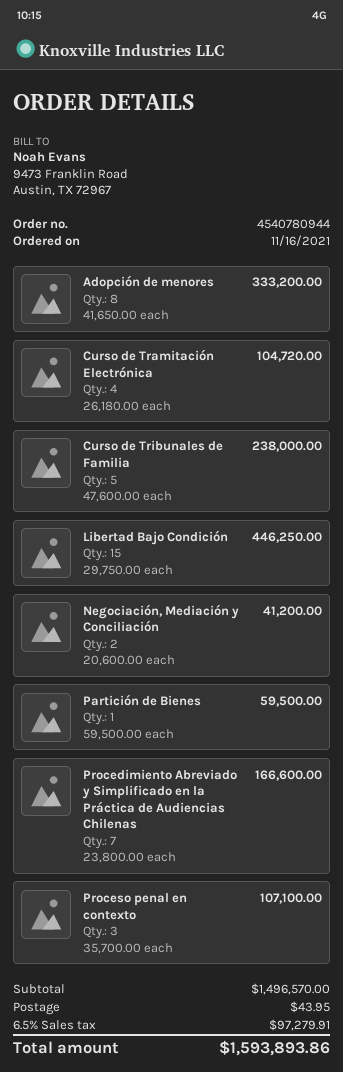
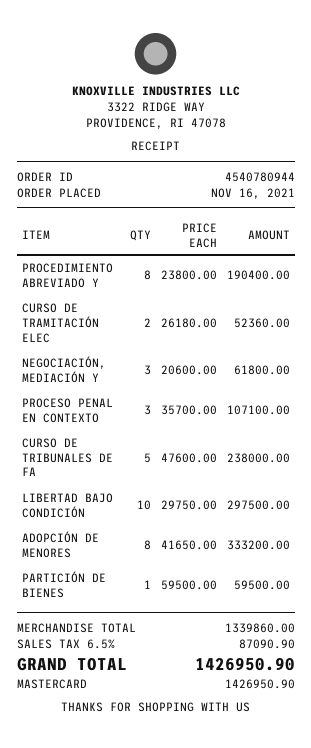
Curso de Tramitación Electrónica: 4 x 26180.00 = 104720.00 -> 2 x 26180.00 = 52360.00
Libertad Bajo Condición: 15 x 29750.00 = 446250.00 -> 10 x 29750.00 = 297500.00
Negociación, Mediación y Conciliación: 2 x 20600.00 = 41200.00 -> 3 x 20600.00 = 61800.00
Procedimiento Abreviado y Simplificado en la Práctica de Audiencias Chilenas: 7 x 23800.00 = 166600.00 -> 8 x 23800.00 = 190400.00
subtotal: 1496570.00 -> 1339860.00
shipping: 43.95 -> none
tax: 6.5% = 97279.91 -> 6.5% = 87090.90
total: 1593893.86 -> 1426950.90

